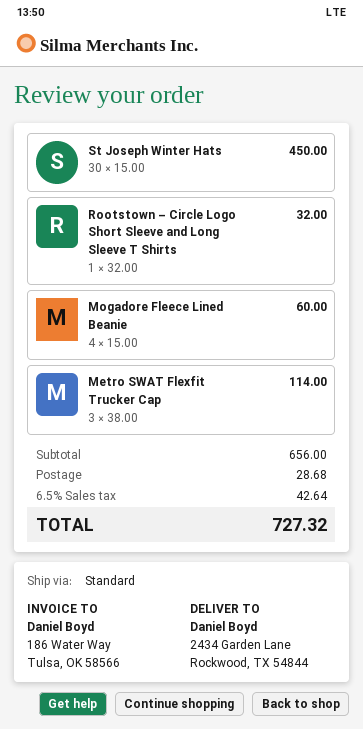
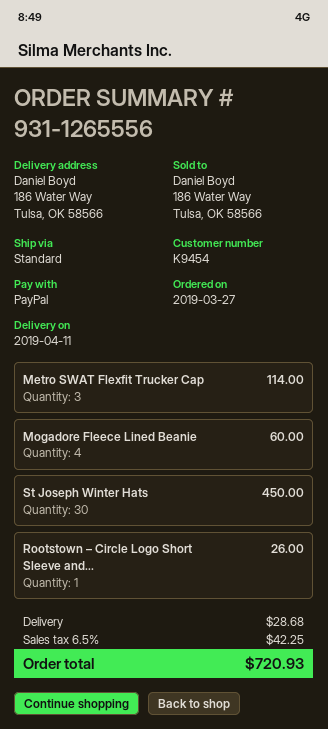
ship to: 2434 Garden Lane, Rockwood, TX 54844 -> 186 Water Way, Tulsa, OK 58566
Rootstown – Circle Logo Short Sleeve and Long Sleeve T Shirts: 1 for 32.00 -> 1 for 26.00
tax: 6.5% = 42.64 -> 6.5% = 42.25
total: 727.32 -> 720.93

